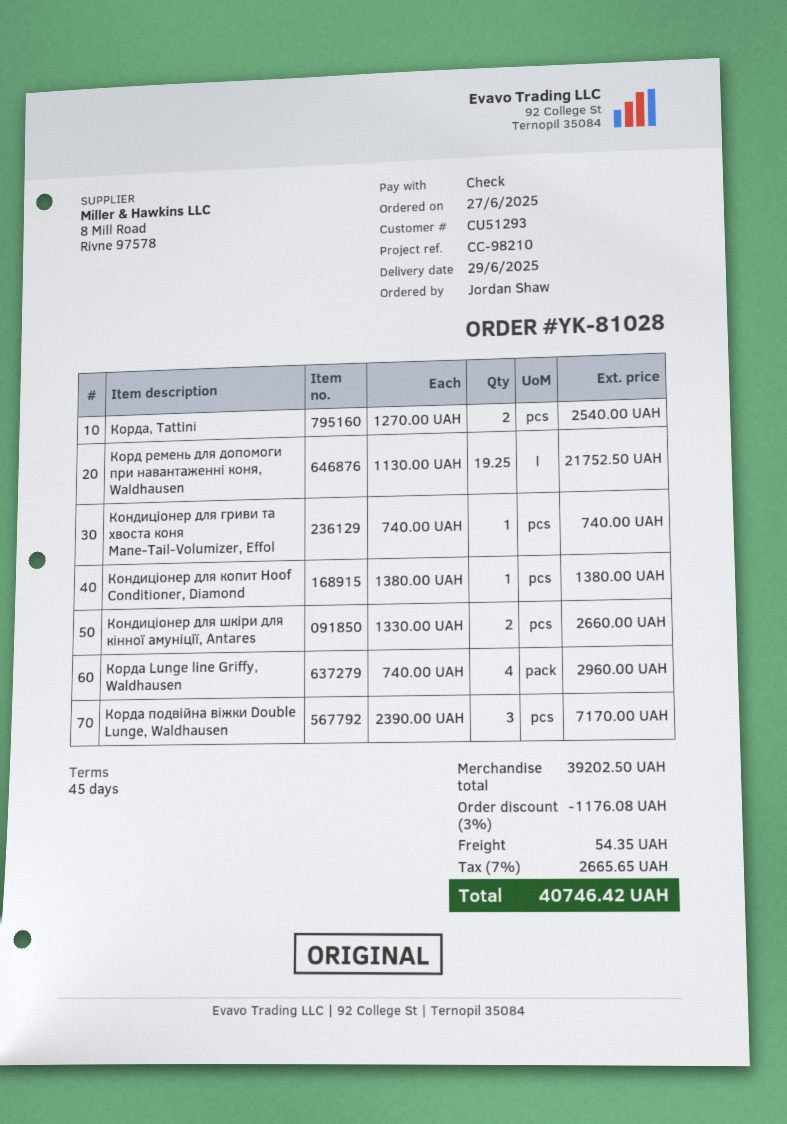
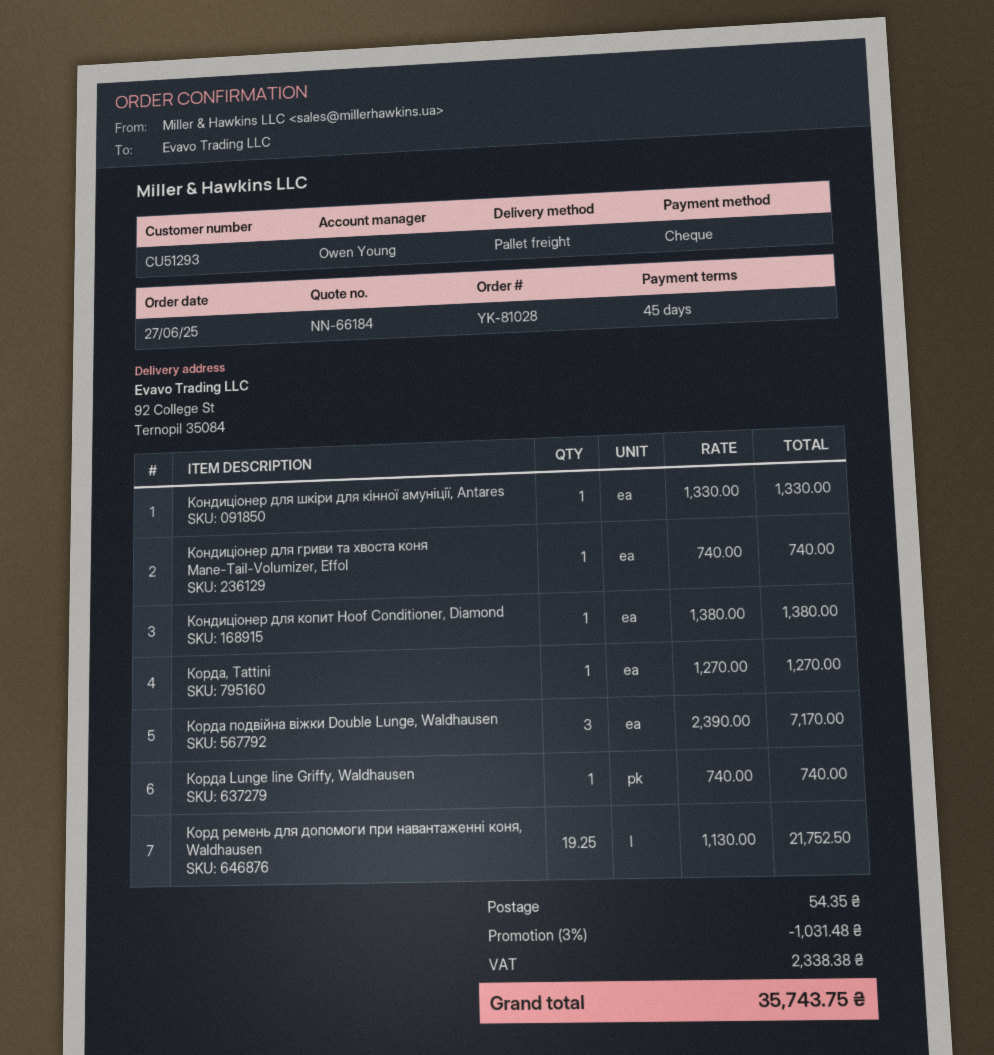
Корда, Tattini: 2 x 1270.00 = 2540.00 -> 1 x 1270.00 = 1270.00
Кондиціонер для шкіри для кінної амуніції, Antares: 2 x 1330.00 = 2660.00 -> 1 x 1330.00 = 1330.00
Корда Lunge line Griffy, Waldhausen: 4 x 740.00 = 2960.00 -> 1 x 740.00 = 740.00
discount: 3% = 1176.08 -> 3% = 1031.48
tax: 2665.65 -> 2338.38
total: 40746.42 -> 35743.75

